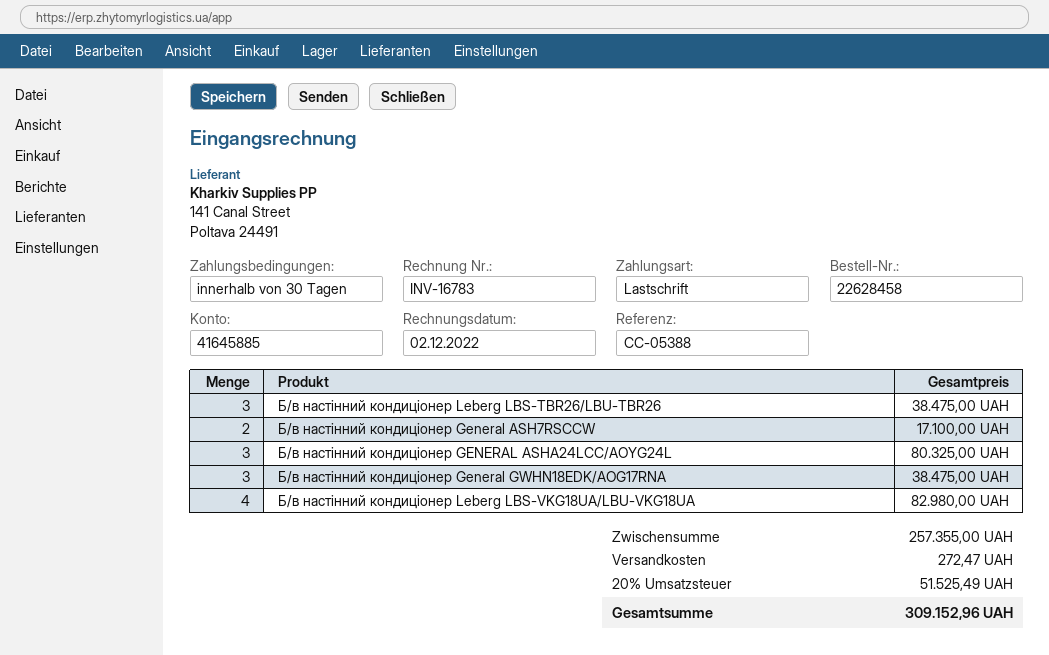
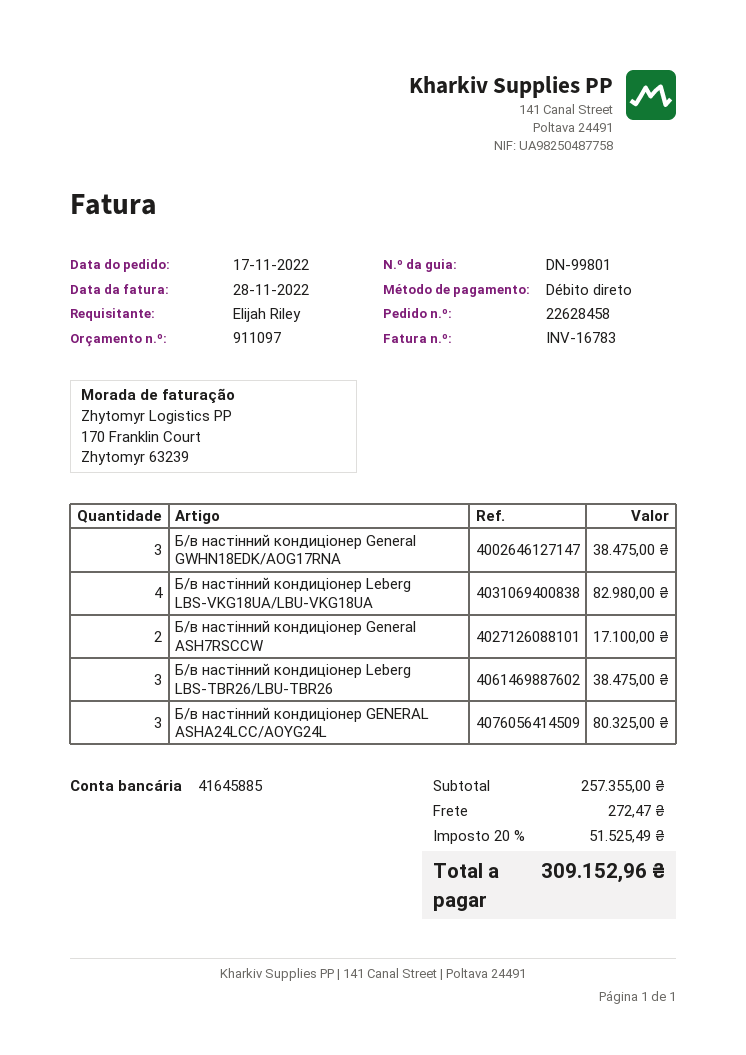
invoice date: 2022-12-02 -> 2022-11-28

